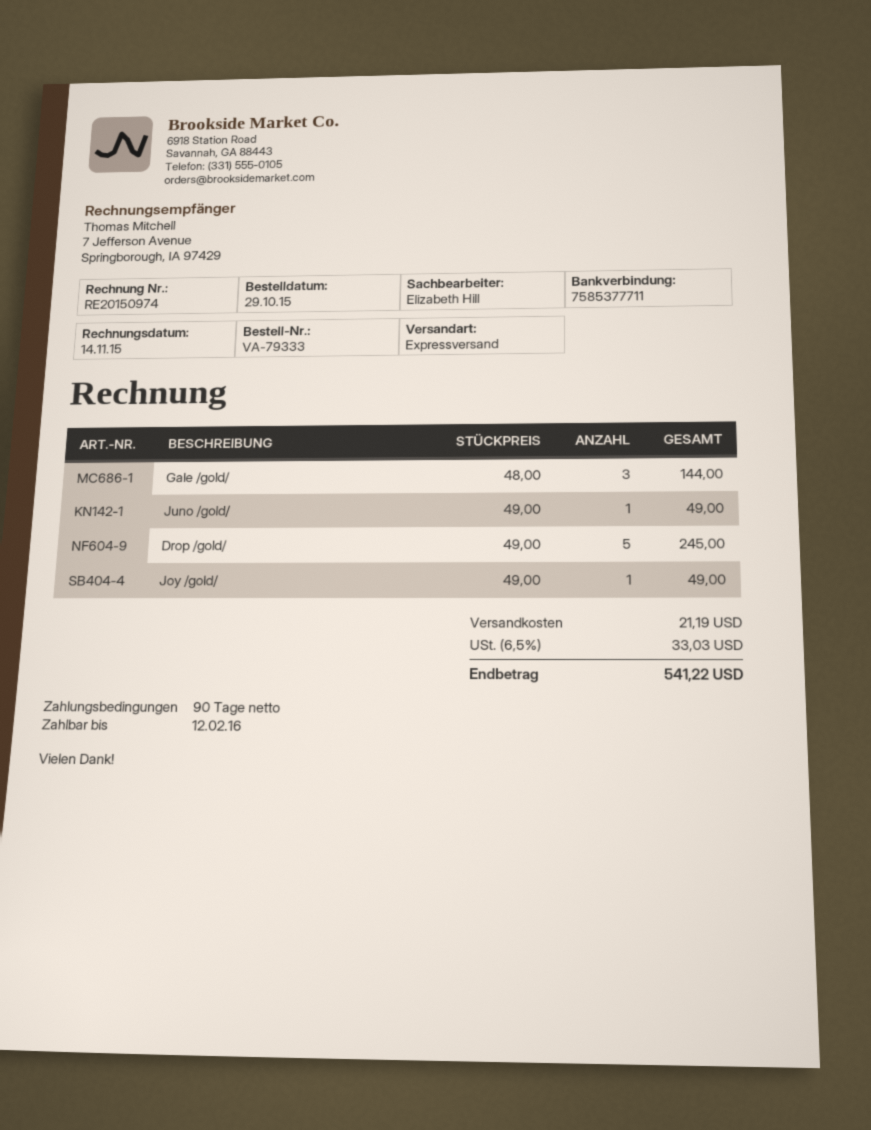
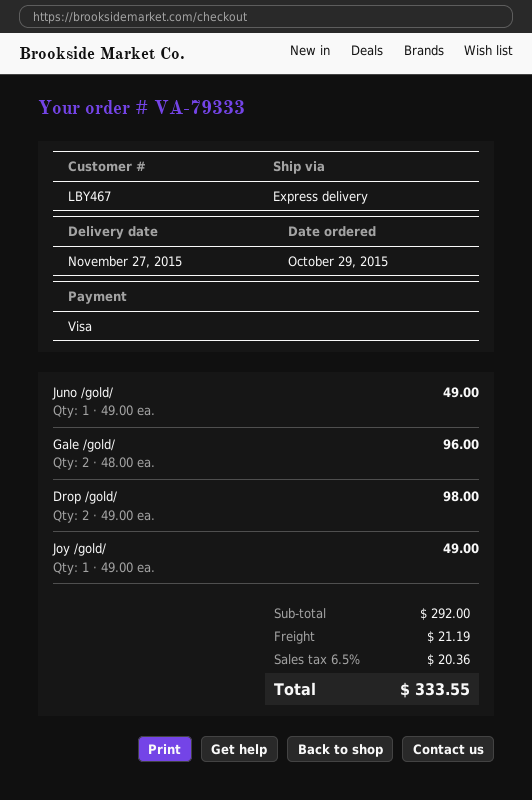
Gale /gold/: 3 x 48.00 = 144.00 -> 2 x 48.00 = 96.00
Drop /gold/: 5 x 49.00 = 245.00 -> 2 x 49.00 = 98.00
tax: 6.5% = 33.03 -> 6.5% = 20.36
total: 541.22 -> 333.55

